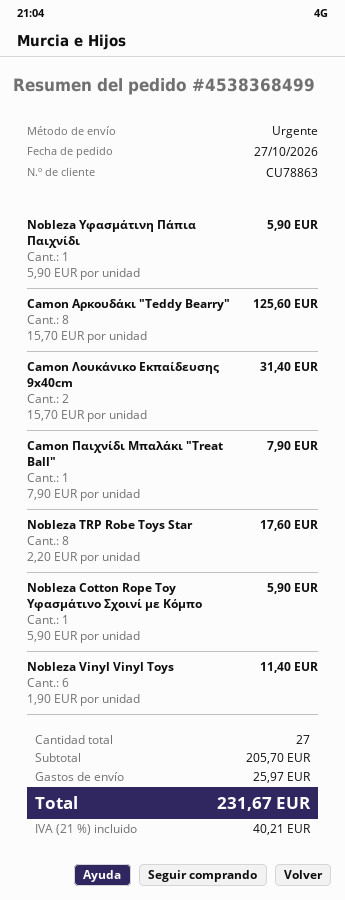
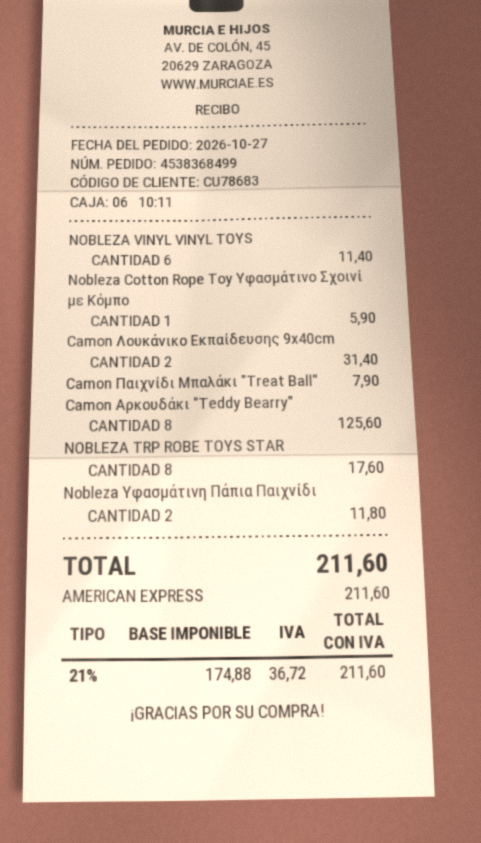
customer number: CU78863 -> CU78683
Nobleza Υφασμάτινη Πάπια Παιχνίδι: 1 for 5.90 -> 2 for 11.80
shipping: 25.97 -> none
tax: 21% = 40.21 -> 21% = 36.72
total: 231.67 -> 211.60

